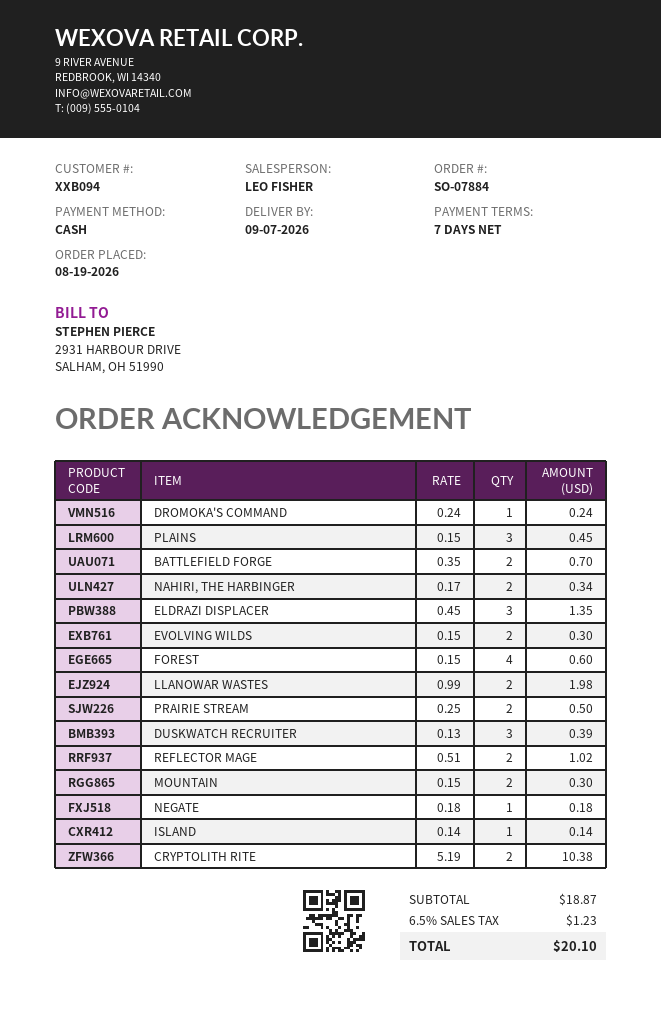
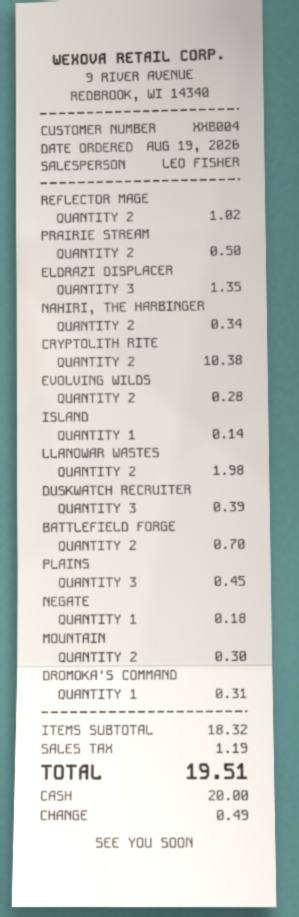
customer number: XXB094 -> XXB004
DROMOKA'S COMMAND: 1 for 0.24 -> 1 for 0.31
EVOLVING WILDS: 2 for 0.30 -> 2 for 0.28
FOREST: 4 for 0.60 -> none
subtotal: 18.87 -> 18.32
tax: 1.23 -> 1.19
total: 20.10 -> 19.51

